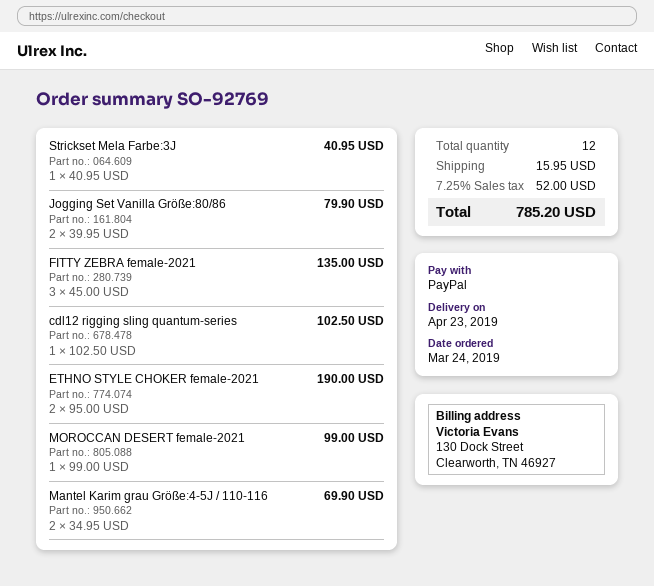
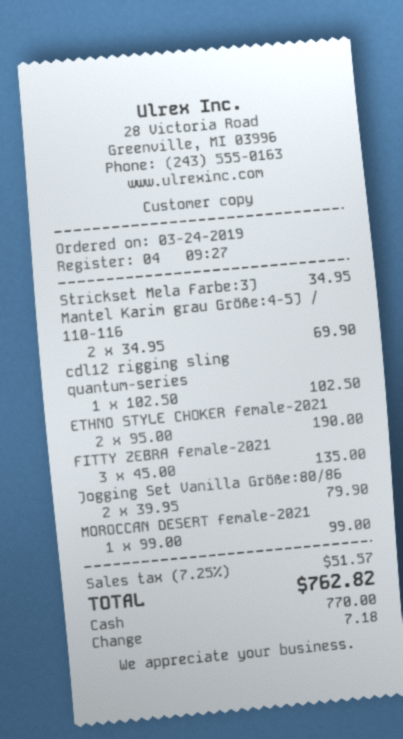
payment method: PayPal -> cash
Strickset Mela Farbe:3J: 1 x 40.95 = 40.95 -> 1 x 34.95 = 34.95
shipping: 15.95 -> none
tax: 7.25% = 52.00 -> 7.25% = 51.57
total: 785.20 -> 762.82

